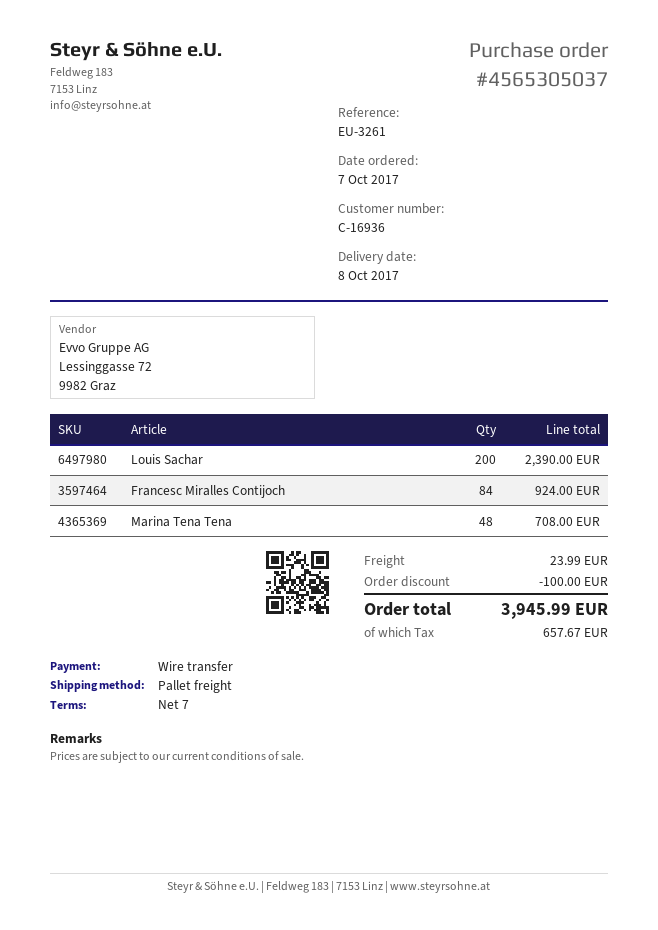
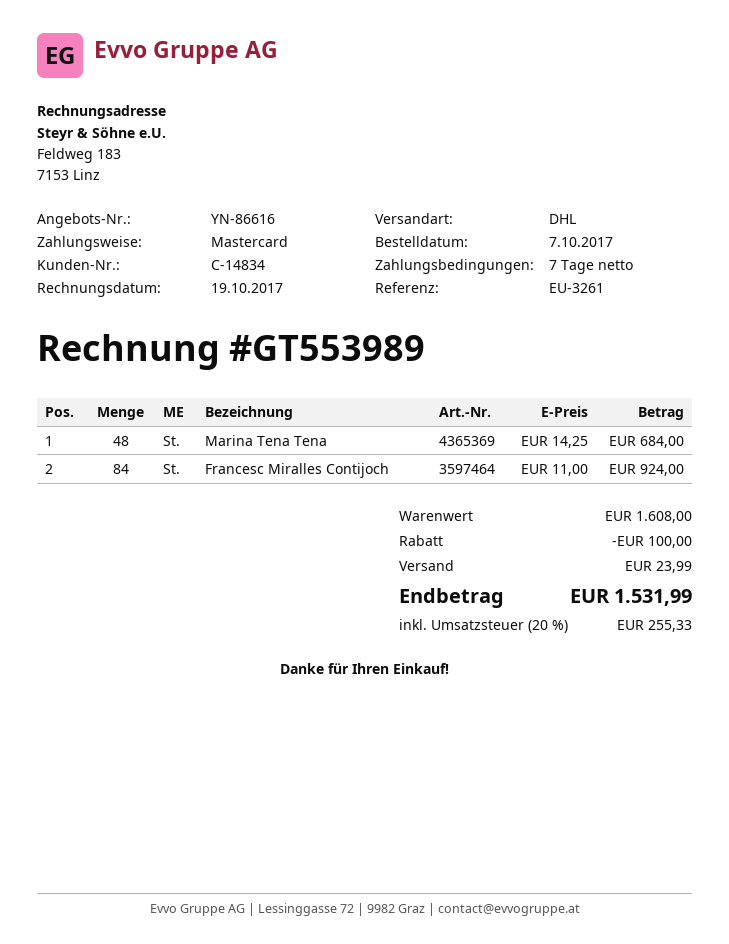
customer number: C-16936 -> C-14834
payment method: bank transfer -> Mastercard
shipping method: pallet freight -> DHL
Louis Sachar: 200 for 2390.00 -> none
Marina Tena Tena: 48 for 708.00 -> 48 for 684.00
tax: 657.67 -> 255.33
total: 3945.99 -> 1531.99

